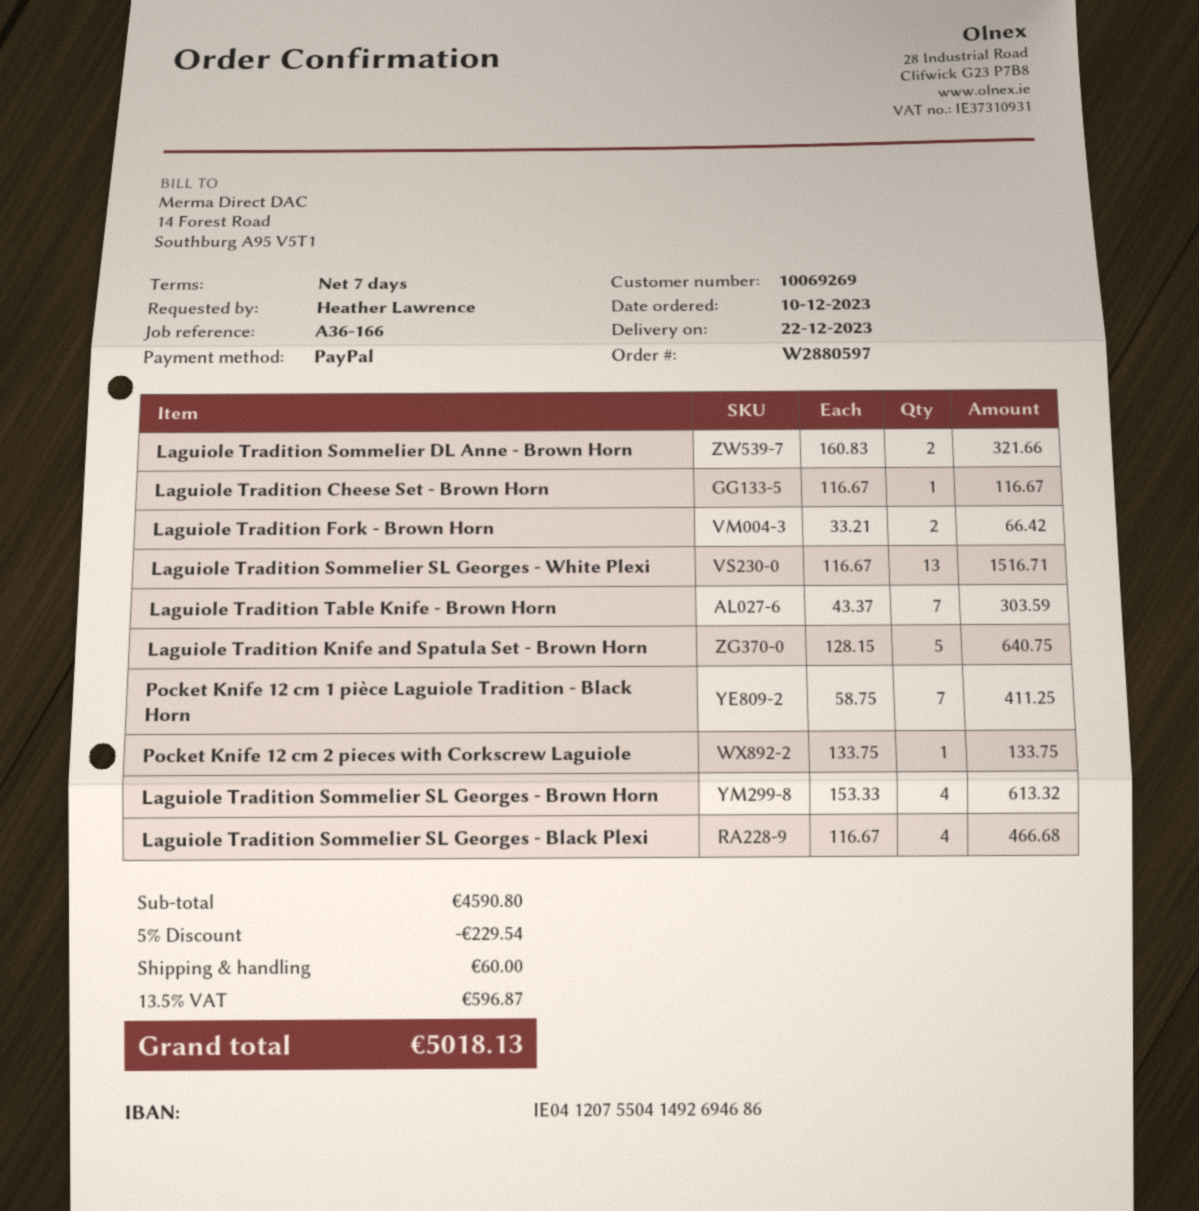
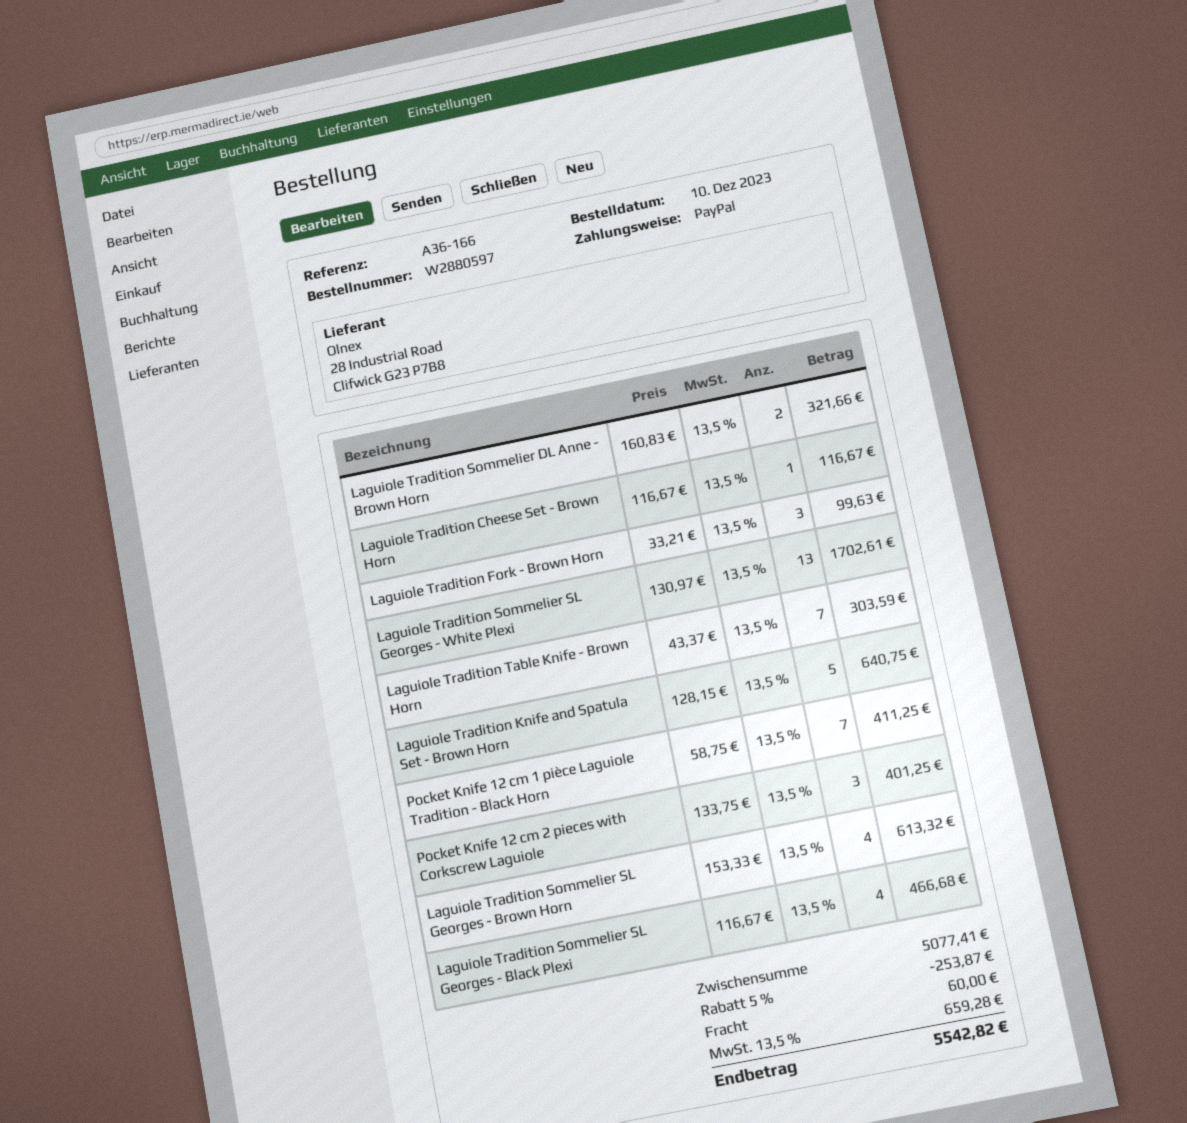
Laguiole Tradition Fork - Brown Horn: 2 x 33.21 = 66.42 -> 3 x 33.21 = 99.63
Laguiole Tradition Sommelier SL Georges - White Plexi: 13 x 116.67 = 1516.71 -> 13 x 130.97 = 1702.61
Pocket Knife 12 cm 2 pieces with Corkscrew Laguiole: 1 x 133.75 = 133.75 -> 3 x 133.75 = 401.25
subtotal: 4590.80 -> 5077.41
discount: 5% = 229.54 -> 5% = 253.87
tax: 13.5% = 596.87 -> 13.5% = 659.28
total: 5018.13 -> 5542.82

